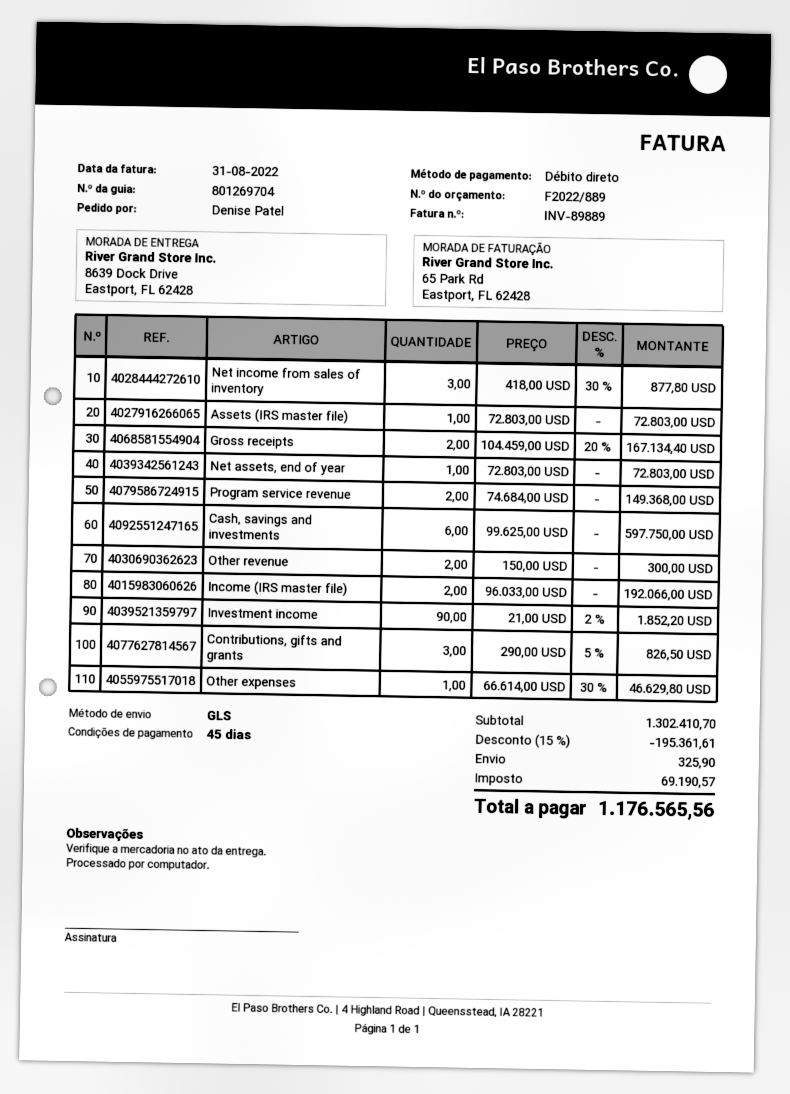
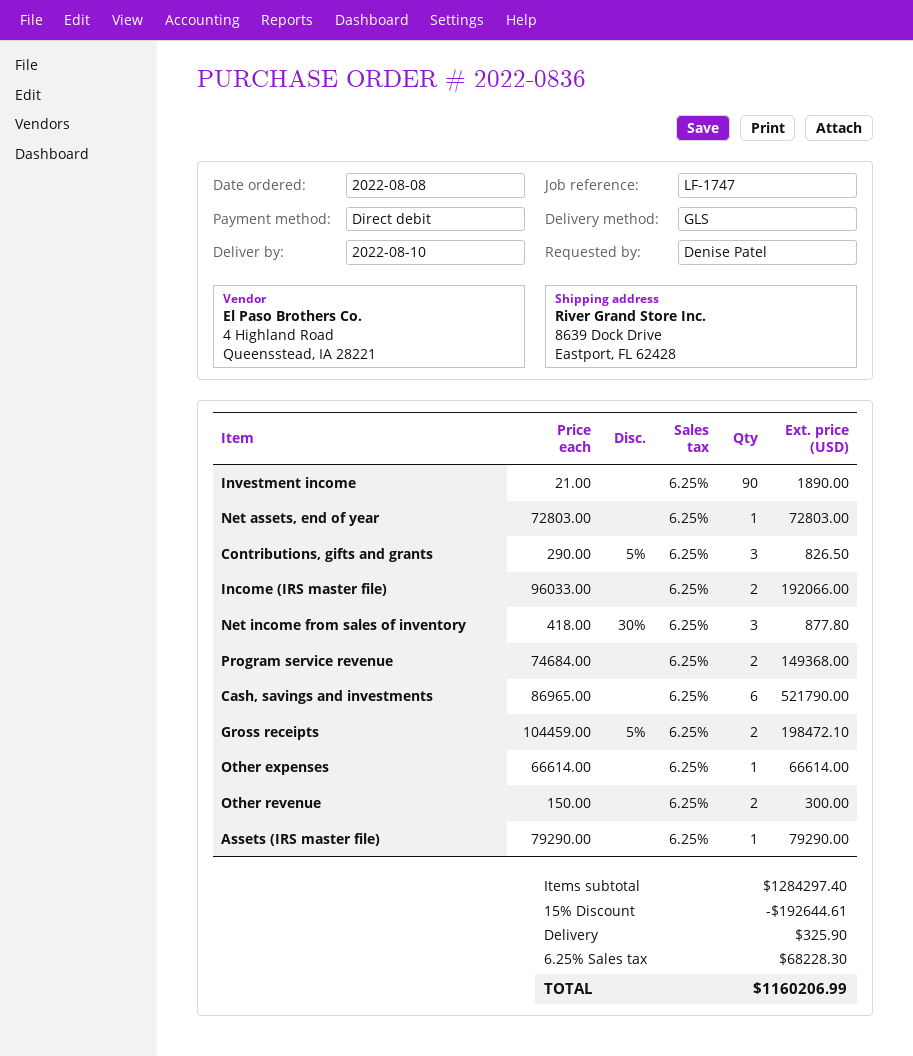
Assets (IRS master file): 1 x 72803.00 = 72803.00 -> 1 x 79290.00 = 79290.00
Gross receipts: 2 x 104459.00 - 20% = 167134.40 -> 2 x 104459.00 - 5% = 198472.10
Cash, savings and investments: 6 x 99625.00 = 597750.00 -> 6 x 86965.00 = 521790.00
Investment income: 90 x 21.00 - 2% = 1852.20 -> 90 x 21.00 = 1890.00
Other expenses: 1 x 66614.00 - 30% = 46629.80 -> 1 x 66614.00 = 66614.00
subtotal: 1302410.70 -> 1284297.40
discount: 15% = 195361.61 -> 15% = 192644.61
tax: 69190.57 -> 68228.30
total: 1176565.56 -> 1160206.99

